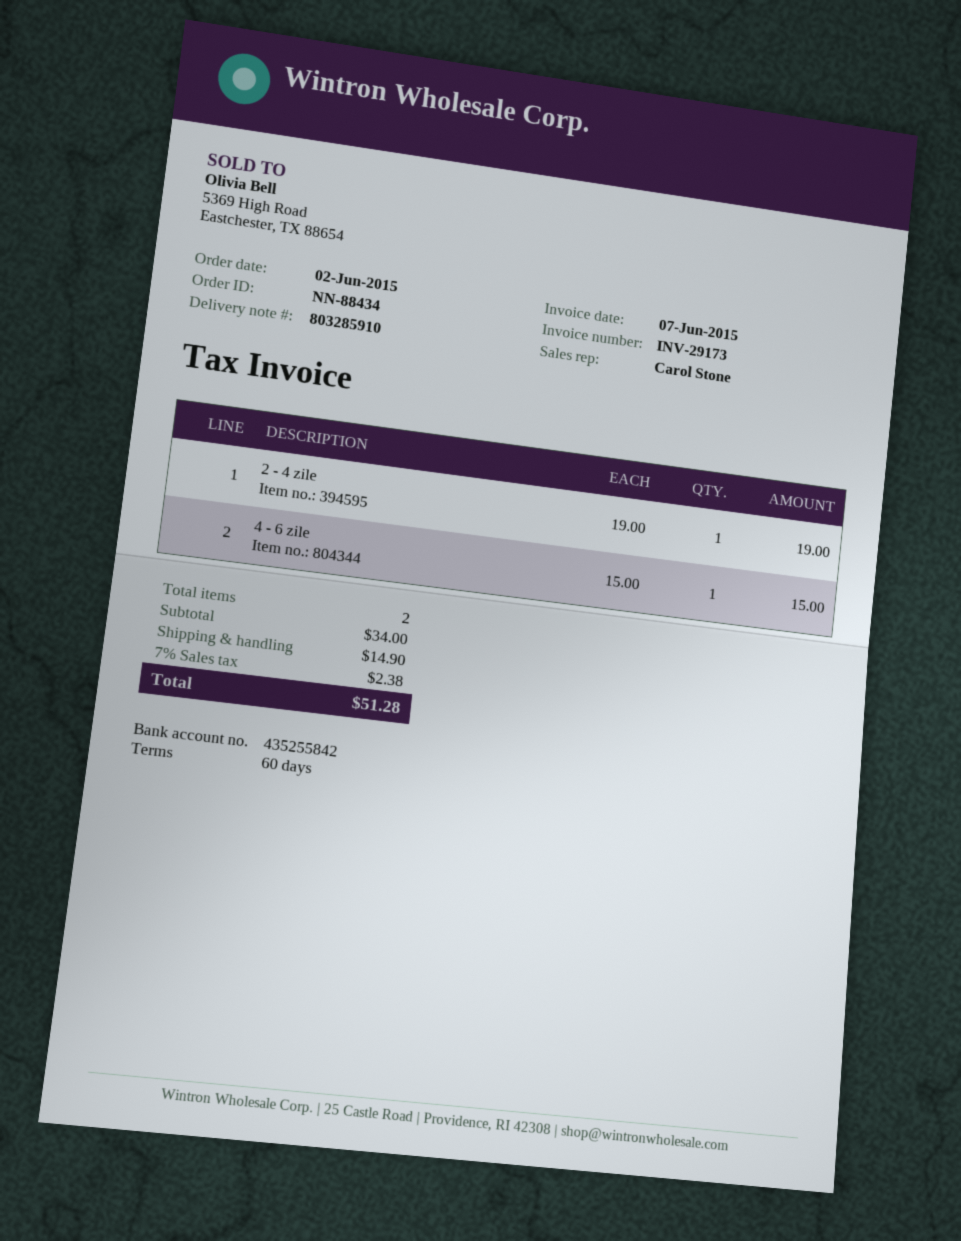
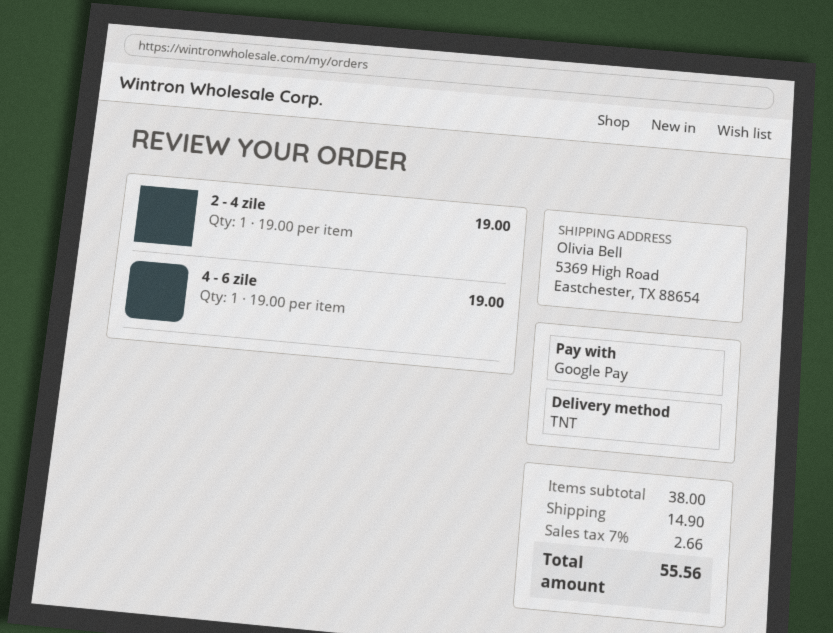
4 - 6 zile: 1 x 15.00 = 15.00 -> 1 x 19.00 = 19.00
subtotal: 34.00 -> 38.00
tax: 7% = 2.38 -> 7% = 2.66
total: 51.28 -> 55.56

